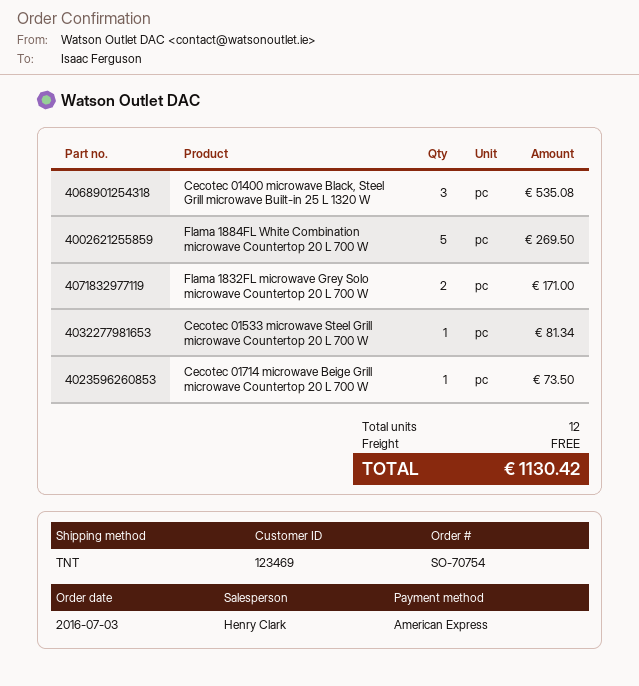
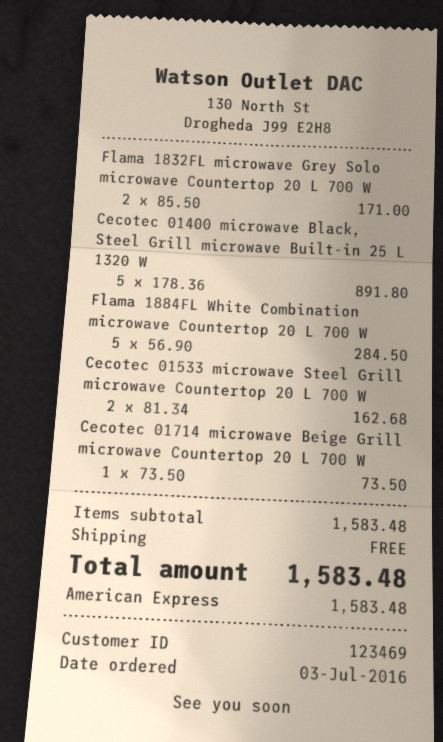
Cecotec 01400 microwave Black, Steel Grill microwave Built-in 25 L 1320 W: 3 for 535.08 -> 5 for 891.80
Flama 1884FL White Combination microwave Countertop 20 L 700 W: 5 for 269.50 -> 5 for 284.50
Cecotec 01533 microwave Steel Grill microwave Countertop 20 L 700 W: 1 for 81.34 -> 2 for 162.68
total: 1130.42 -> 1583.48

